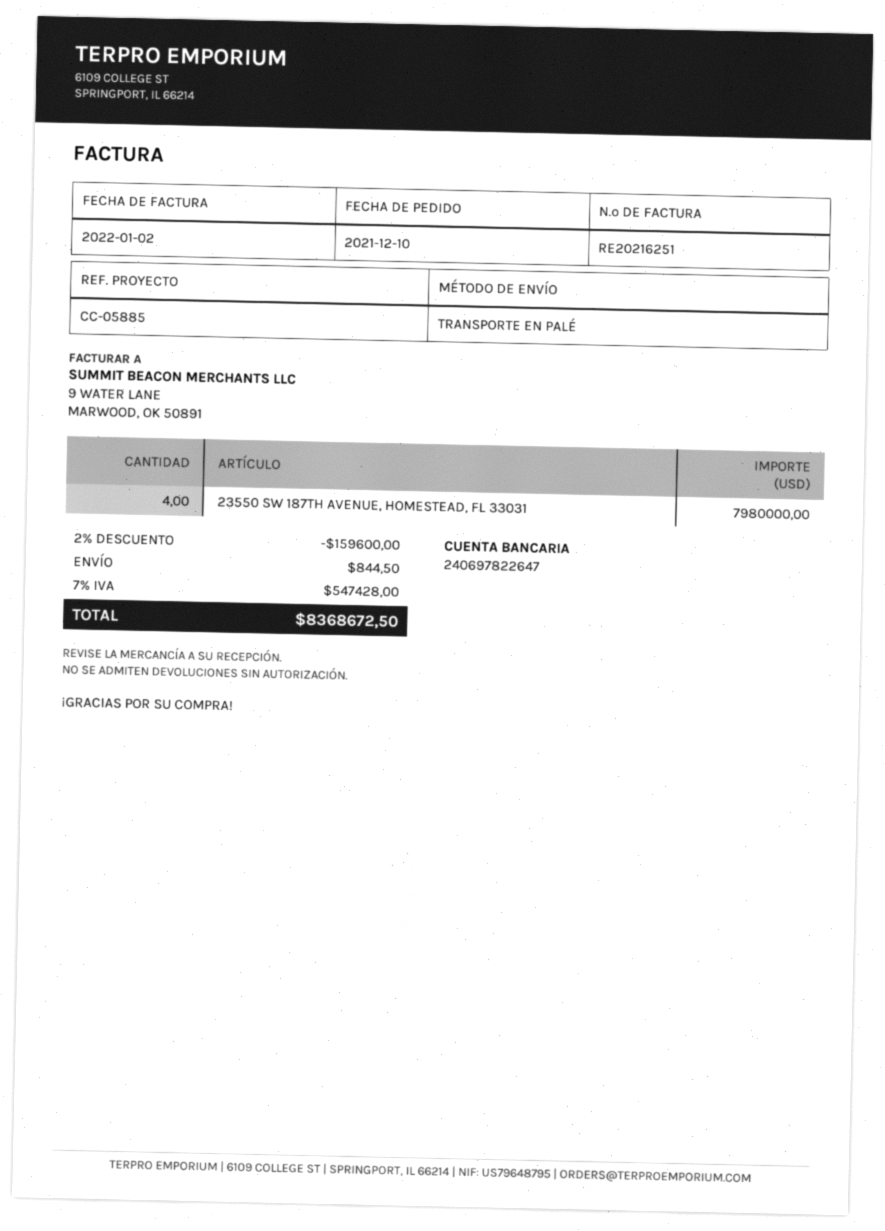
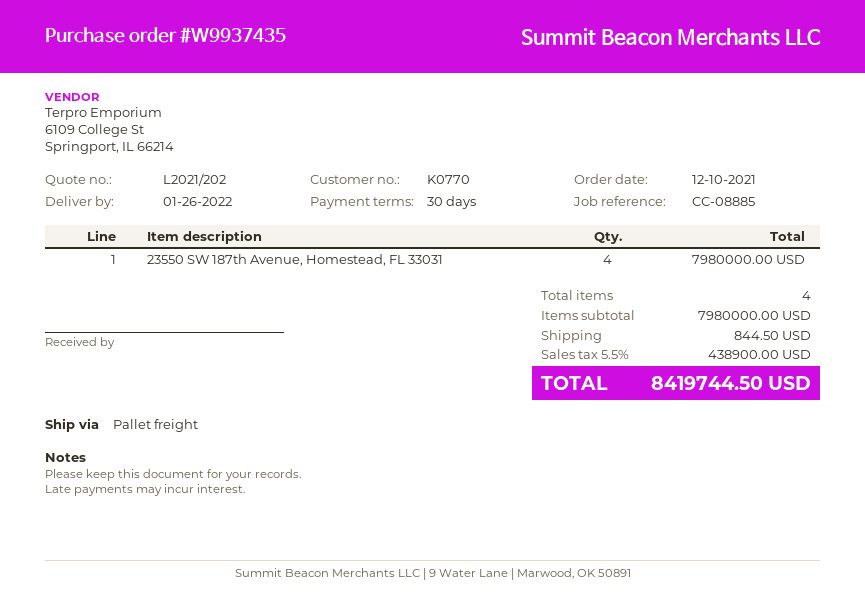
reference: CC-05885 -> CC-08885
discount: 2% = 159600.00 -> none
tax: 7% = 547428.00 -> 5.5% = 438900.00
total: 8368672.50 -> 8419744.50

